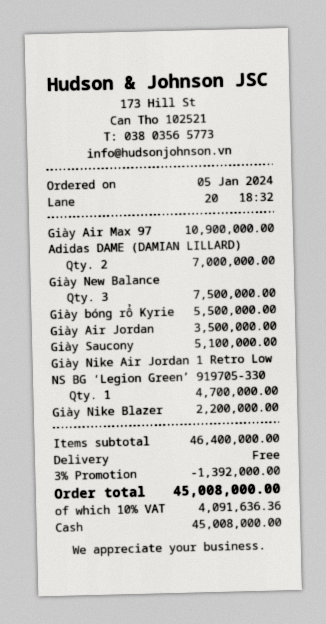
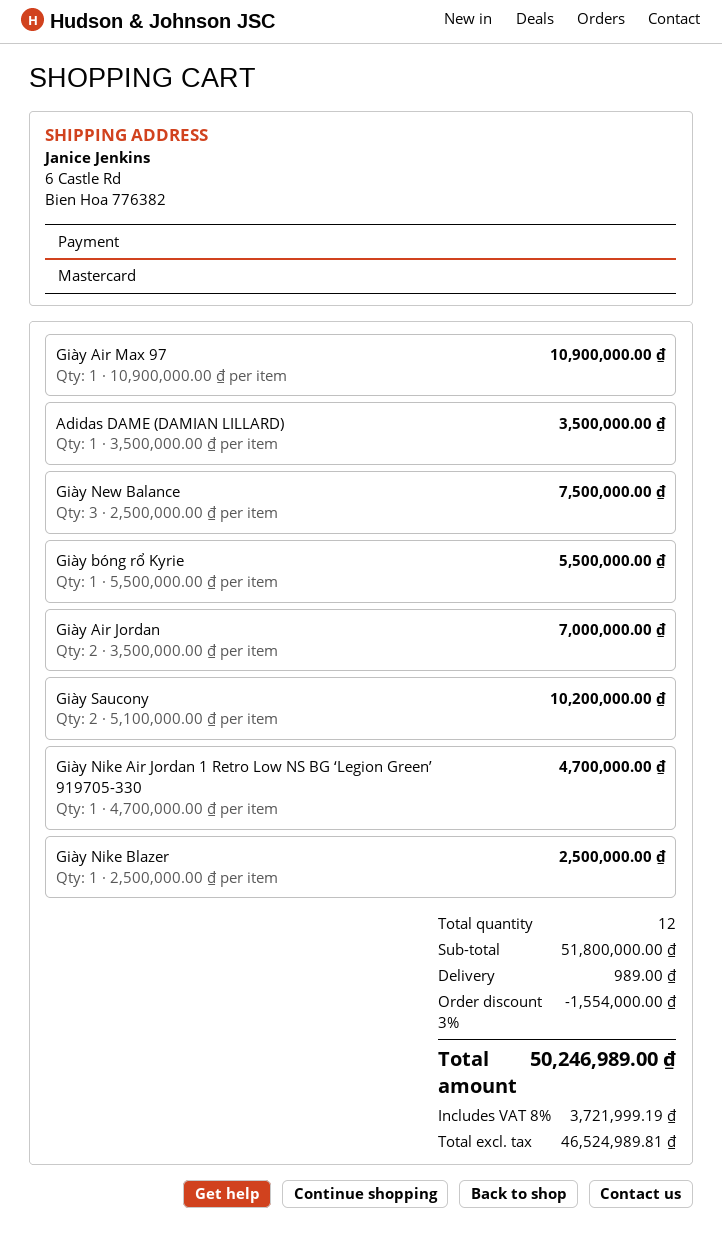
payment method: cash -> Mastercard
Adidas DAME (DAMIAN LILLARD): 2 for 7000000.00 -> 1 for 3500000.00
Giày Air Jordan: 1 for 3500000.00 -> 2 for 7000000.00
Giày Saucony: 1 for 5100000.00 -> 2 for 10200000.00
Giày Nike Blazer: 1 for 2200000.00 -> 1 for 2500000.00
subtotal: 46400000.00 -> 51800000.00
discount: 3% = 1392000.00 -> 3% = 1554000.00
shipping: 0.00 -> 989.00
tax: 10% = 4091636.36 -> 8% = 3721999.19
total: 45008000.00 -> 50246989.00

